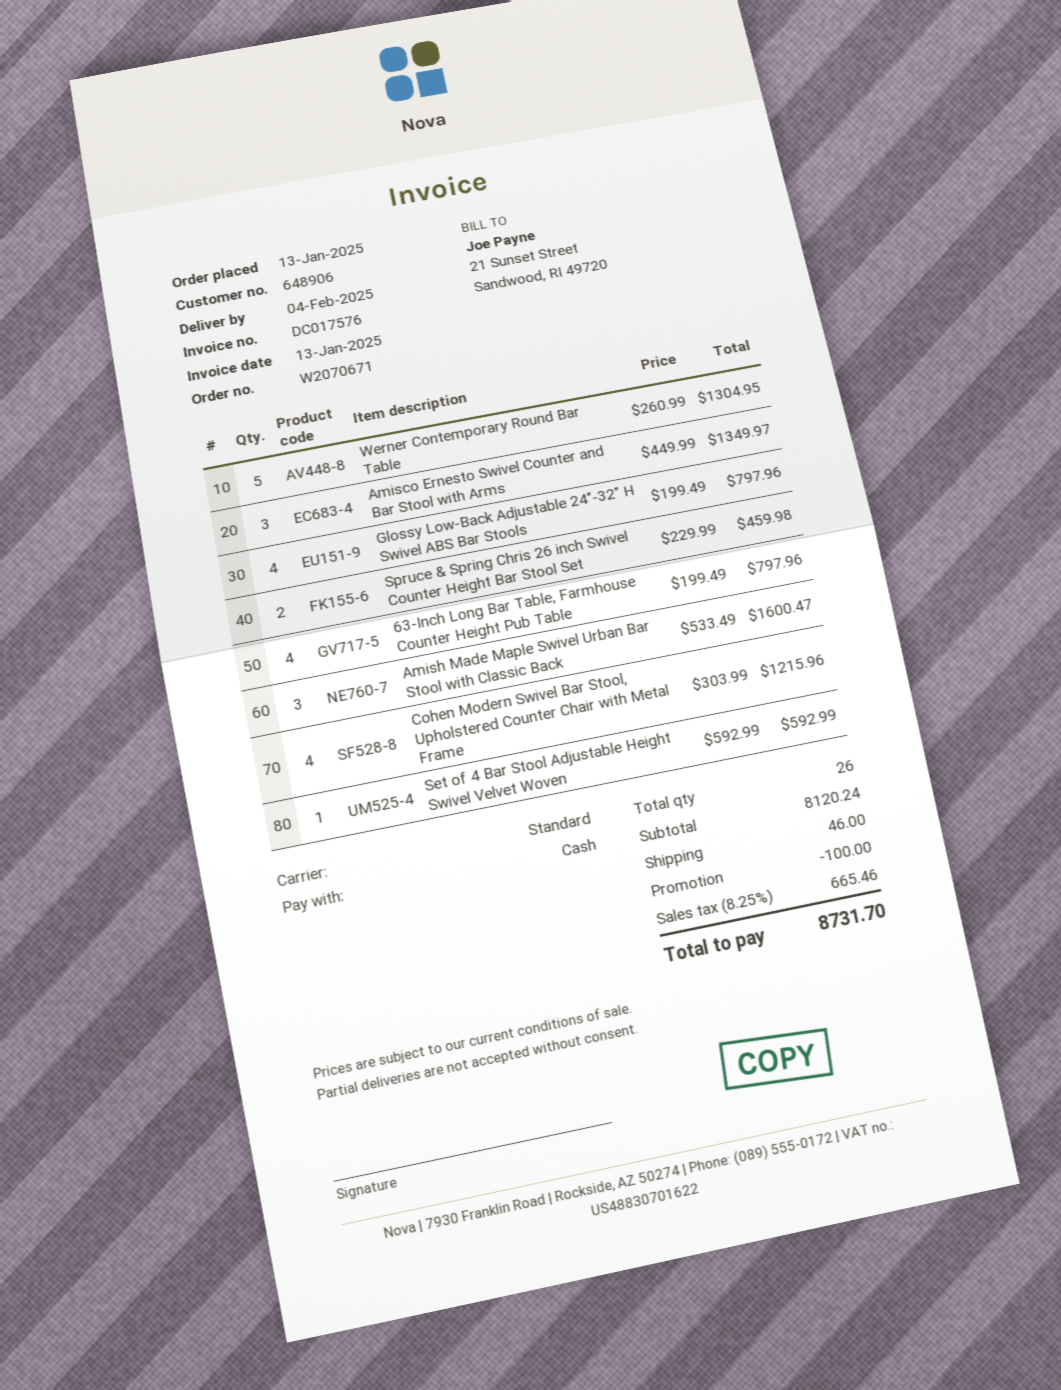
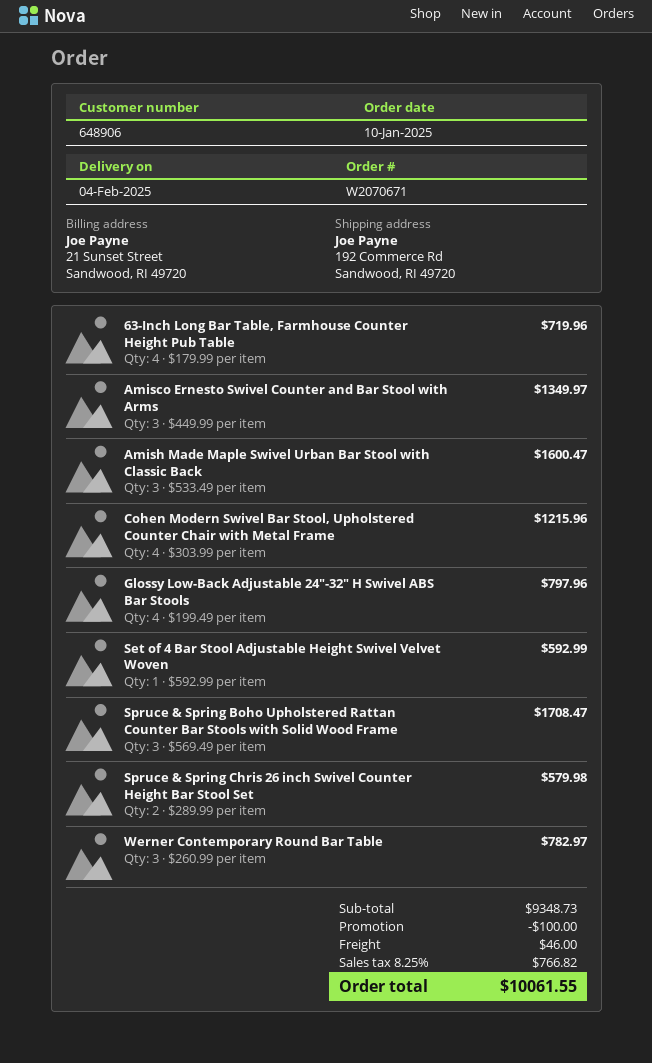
order date: 2025-01-13 -> 2025-01-10
Werner Contemporary Round Bar Table: 5 x 260.99 = 1304.95 -> 3 x 260.99 = 782.97
Spruce & Spring Chris 26 inch Swivel Counter Height Bar Stool Set: 2 x 229.99 = 459.98 -> 2 x 289.99 = 579.98
63-Inch Long Bar Table, Farmhouse Counter Height Pub Table: 4 x 199.49 = 797.96 -> 4 x 179.99 = 719.96
Spruce & Spring Boho Upholstered Rattan Counter Bar Stools with Solid Wood Frame: none -> 3 x 569.49 = 1708.47
subtotal: 8120.24 -> 9348.73
tax: 8.25% = 665.46 -> 8.25% = 766.82
total: 8731.70 -> 10061.55

